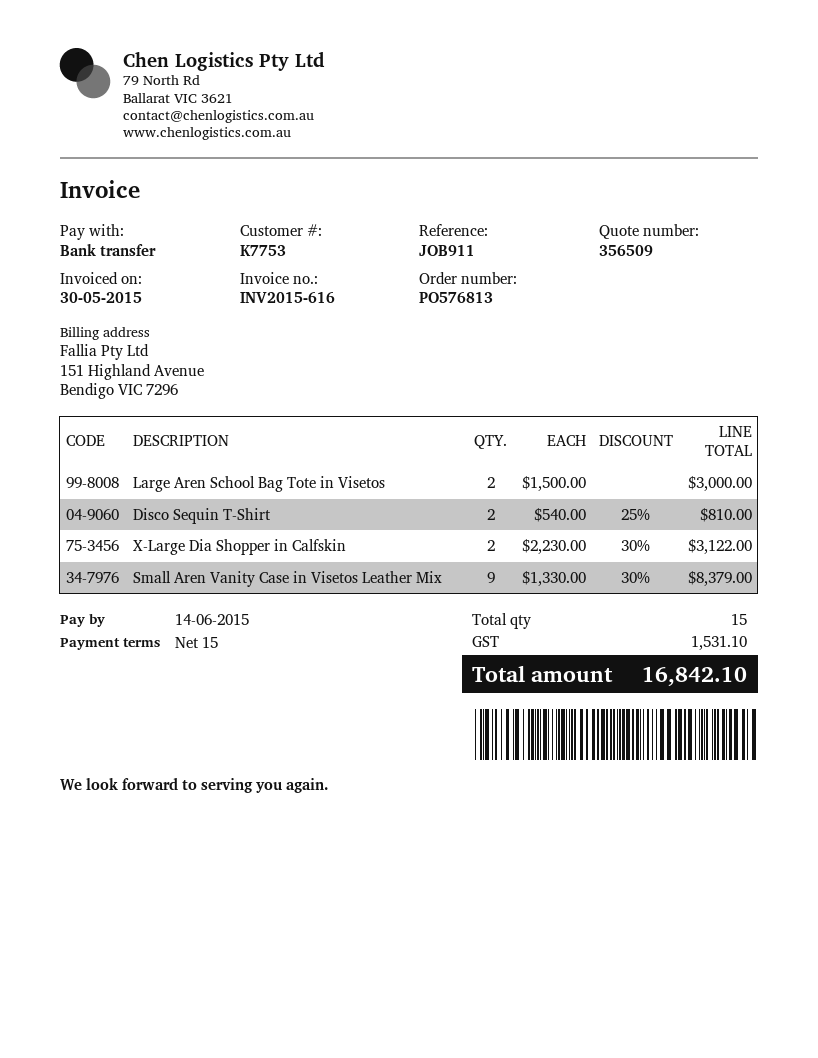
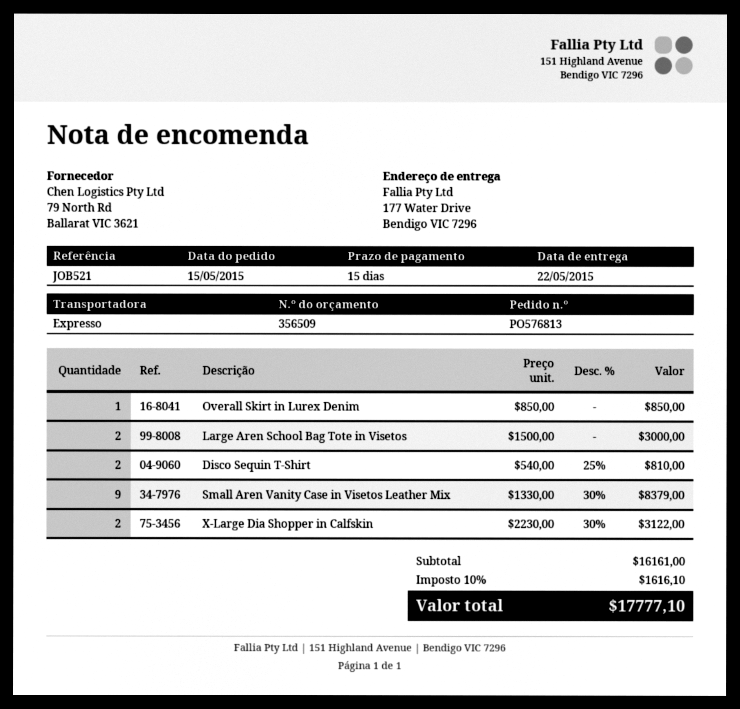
reference: JOB911 -> JOB521
Overall Skirt in Lurex Denim: none -> 1 x 850.00 = 850.00
tax: 1531.10 -> 1616.10
total: 16842.10 -> 17777.10

